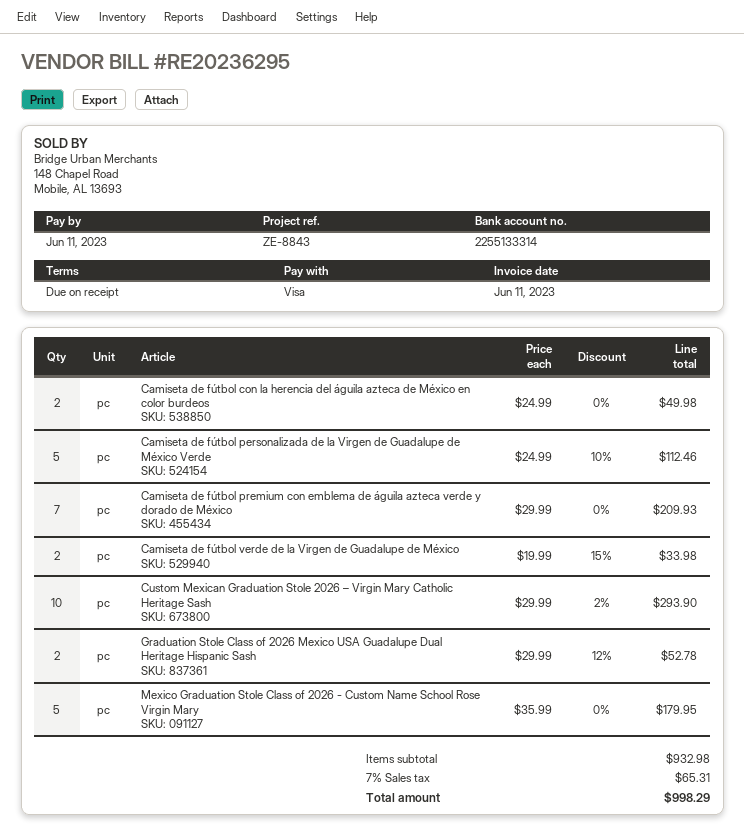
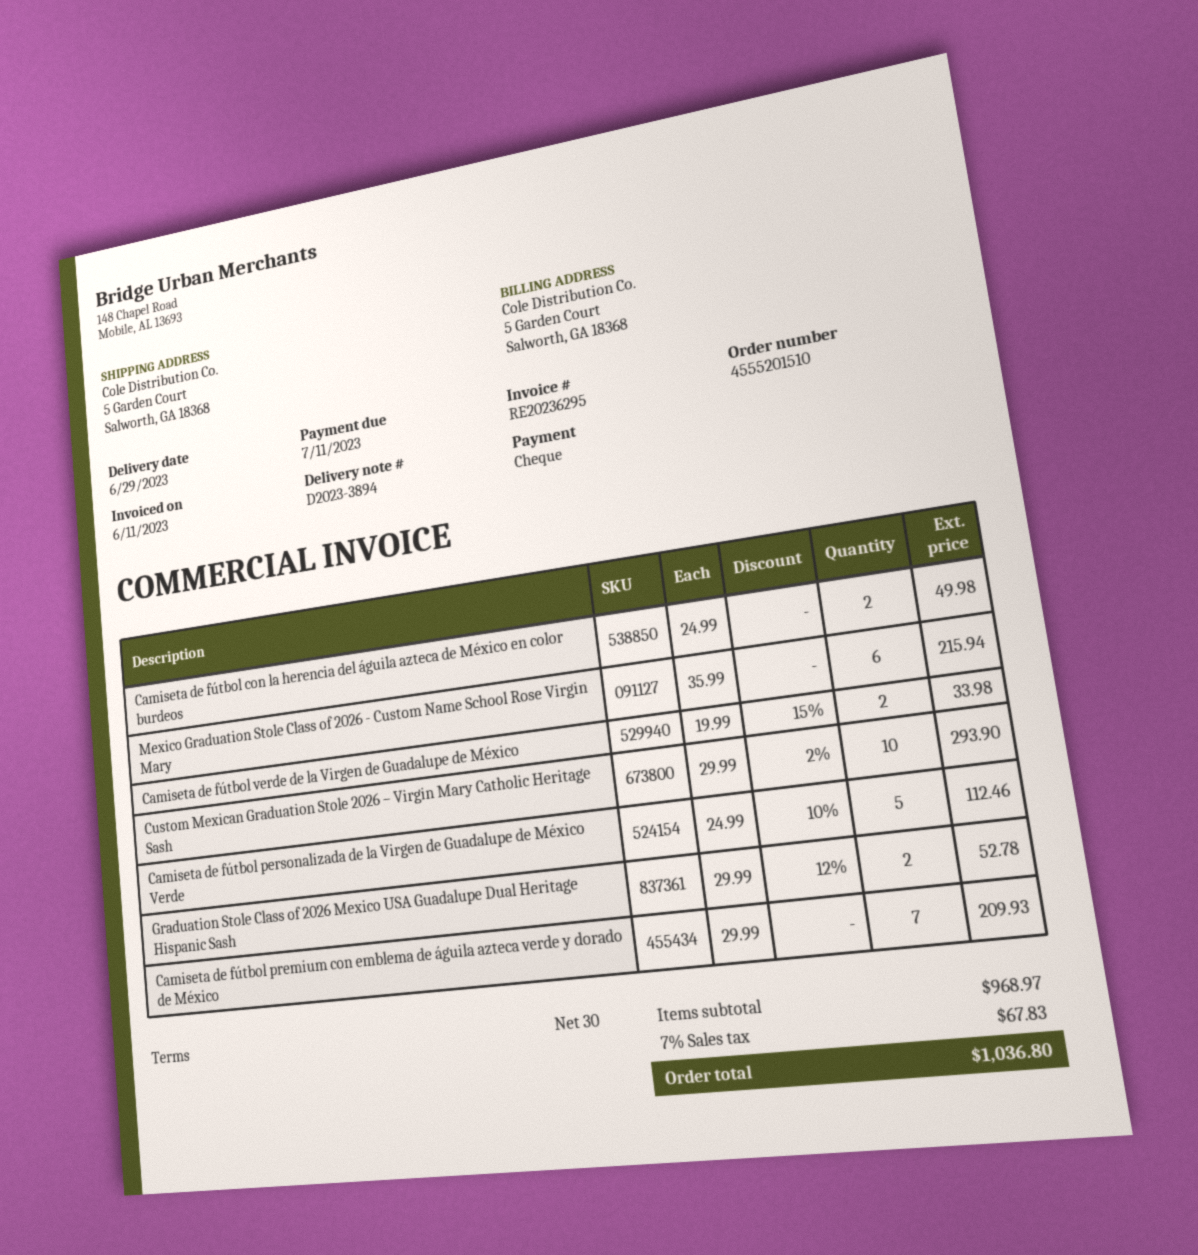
payment terms: on receipt -> 30 days
due date: 2023-06-11 -> 2023-07-11
payment method: Visa -> cheque
Mexico Graduation Stole Class of 2026 - Custom Name School Rose Virgin Mary: 5 x 35.99 = 179.95 -> 6 x 35.99 = 215.94
subtotal: 932.98 -> 968.97
tax: 7% = 65.31 -> 7% = 67.83
total: 998.29 -> 1036.80

